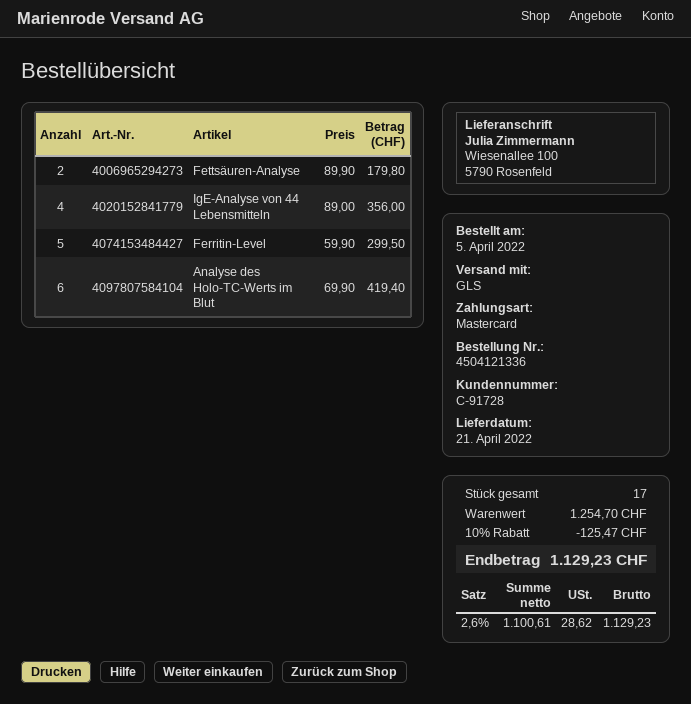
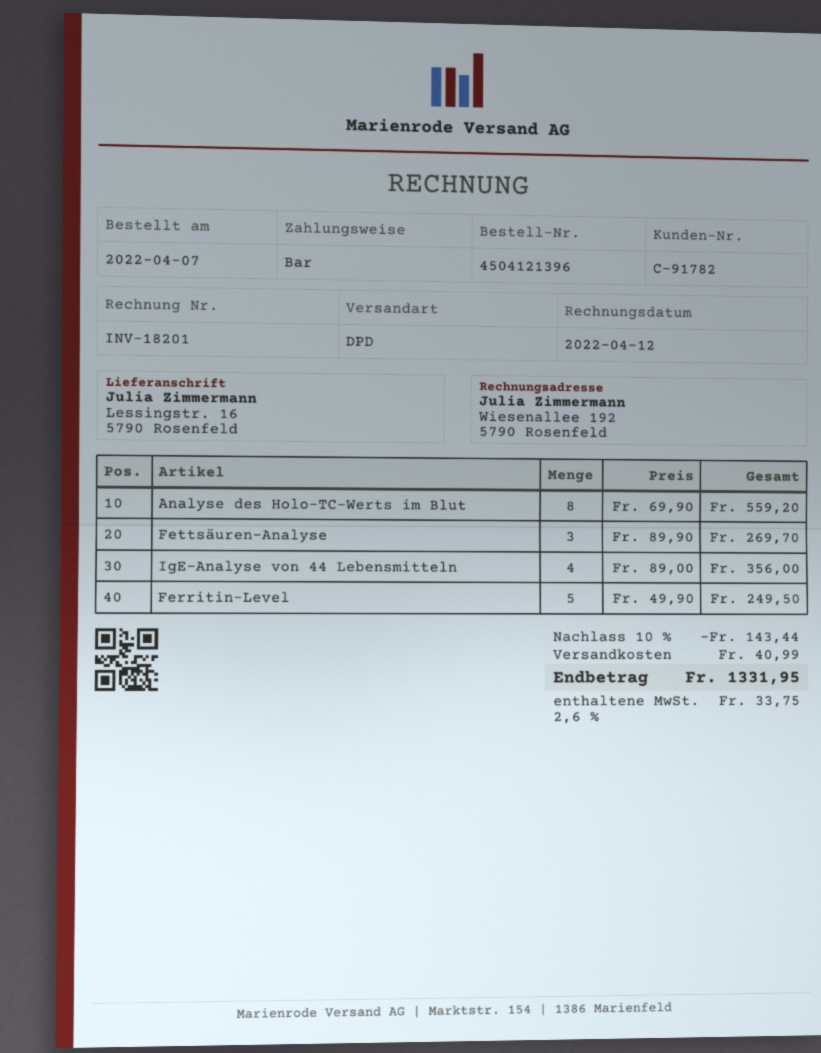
order number: 4504121336 -> 4504121396
order date: 2022-04-05 -> 2022-04-07
customer number: C-91728 -> C-91782
payment method: Mastercard -> cash
shipping method: GLS -> DPD
ship to: Wiesenallee 100, 5790 Rosenfeld -> Lessingstr. 16, 5790 Rosenfeld
Fettsäuren-Analyse: 2 x 89.90 = 179.80 -> 3 x 89.90 = 269.70
Ferritin-Level: 5 x 59.90 = 299.50 -> 5 x 49.90 = 249.50
Analyse des Holo-TC-Werts im Blut: 6 x 69.90 = 419.40 -> 8 x 69.90 = 559.20
discount: 10% = 125.47 -> 10% = 143.44
shipping: none -> 40.99
tax: 2.6% = 28.62 -> 2.6% = 33.75
total: 1129.23 -> 1331.95

